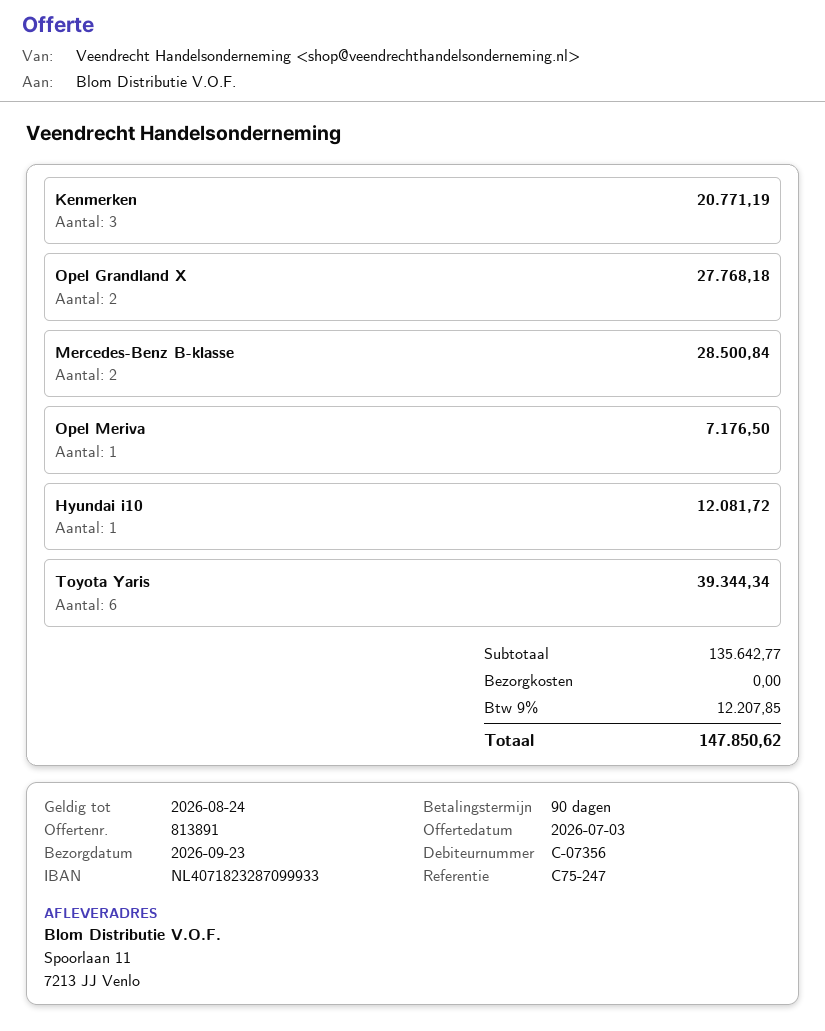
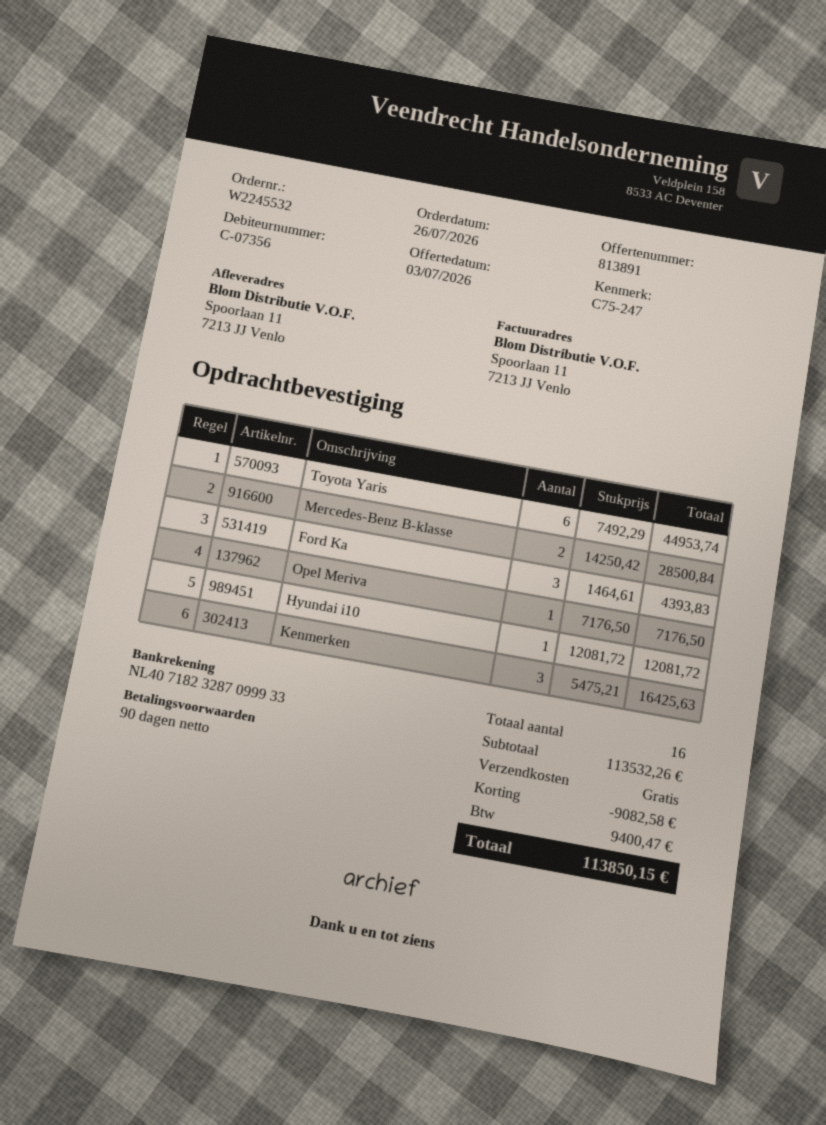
Kenmerken: 3 for 20771.19 -> 3 for 16425.63
Opel Grandland X: 2 for 27768.18 -> none
Toyota Yaris: 6 for 39344.34 -> 6 for 44953.74
Ford Ka: none -> 3 for 4393.83
subtotal: 135642.77 -> 113532.26
discount: none -> 9082.58
tax: 12207.85 -> 9400.47
total: 147850.62 -> 113850.15

